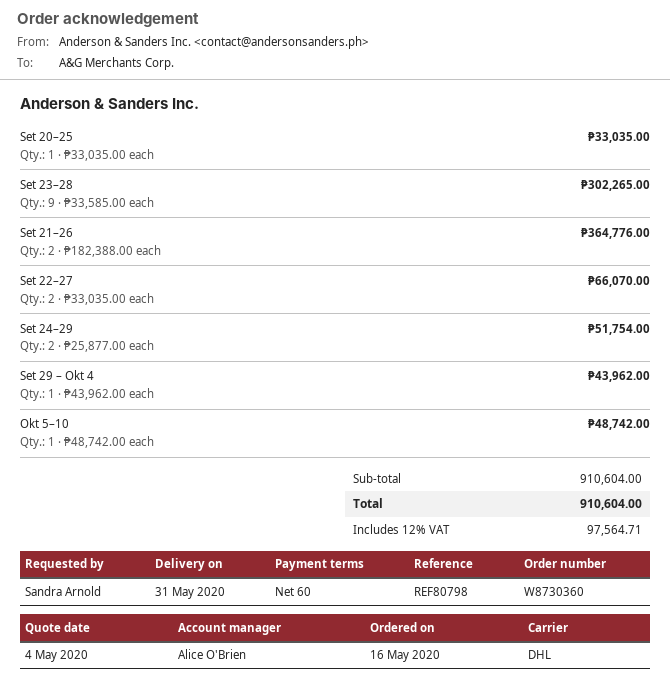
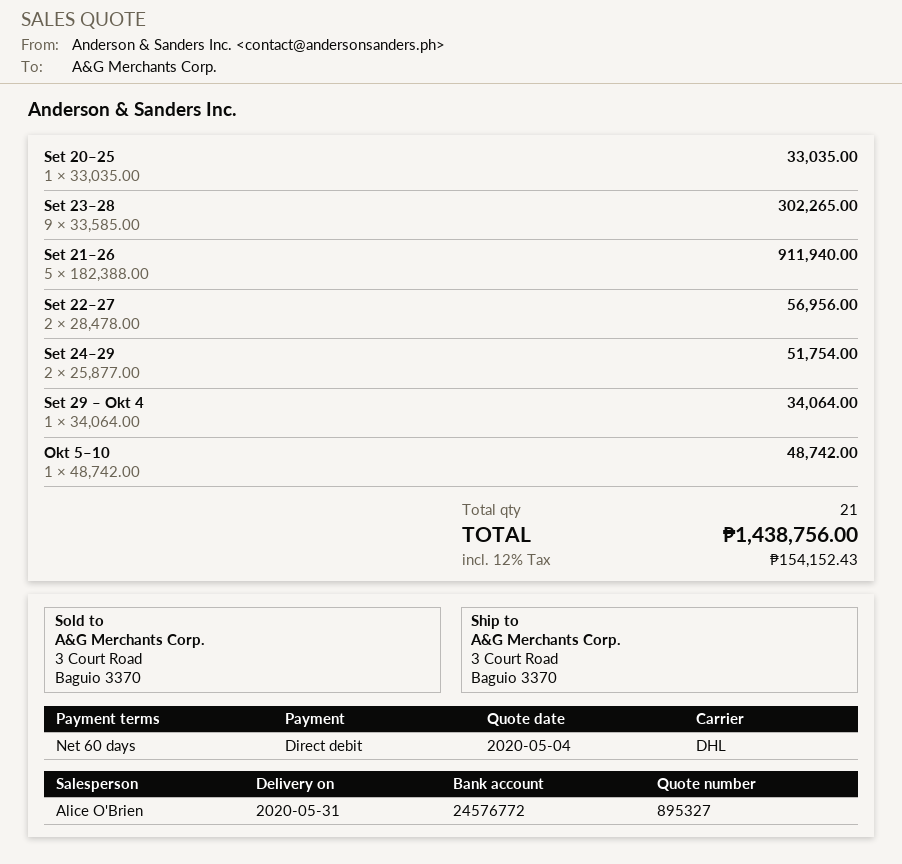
Set 21–26: 2 x 182388.00 = 364776.00 -> 5 x 182388.00 = 911940.00
Set 22–27: 2 x 33035.00 = 66070.00 -> 2 x 28478.00 = 56956.00
Set 29 – Okt 4: 1 x 43962.00 = 43962.00 -> 1 x 34064.00 = 34064.00
tax: 12% = 97564.71 -> 12% = 154152.43
total: 910604.00 -> 1438756.00

